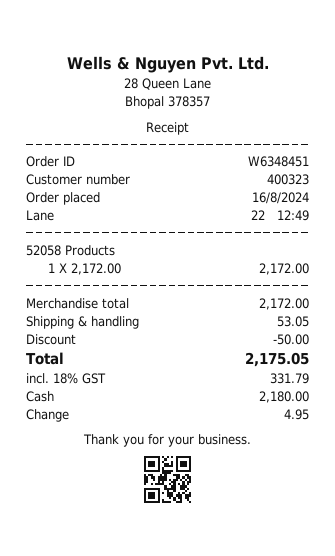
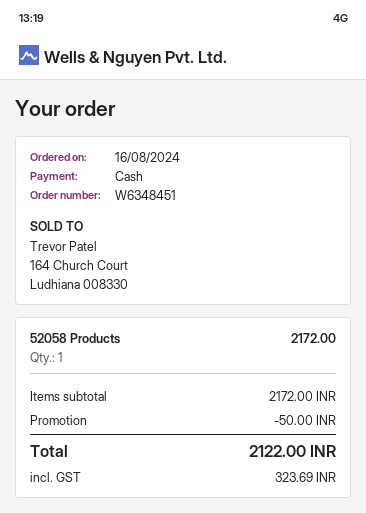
shipping: 53.05 -> none
tax: 331.79 -> 323.69
total: 2175.05 -> 2122.00

